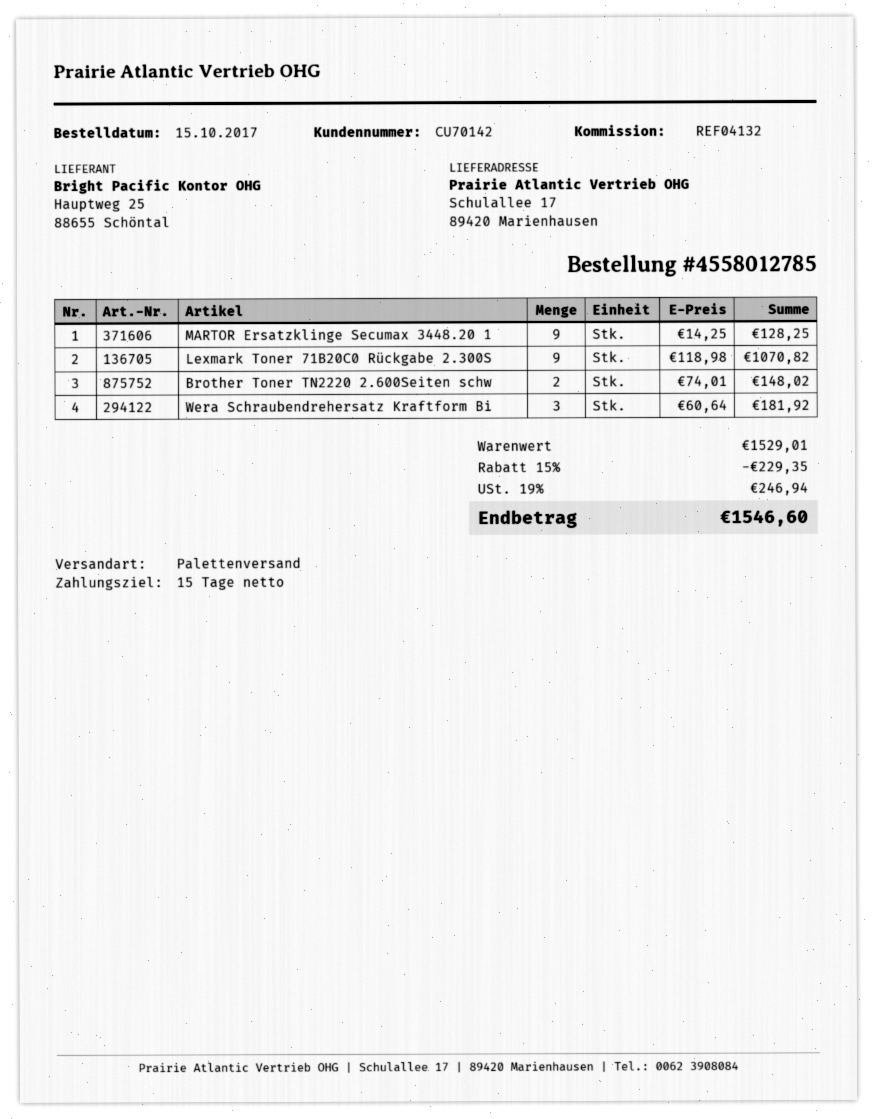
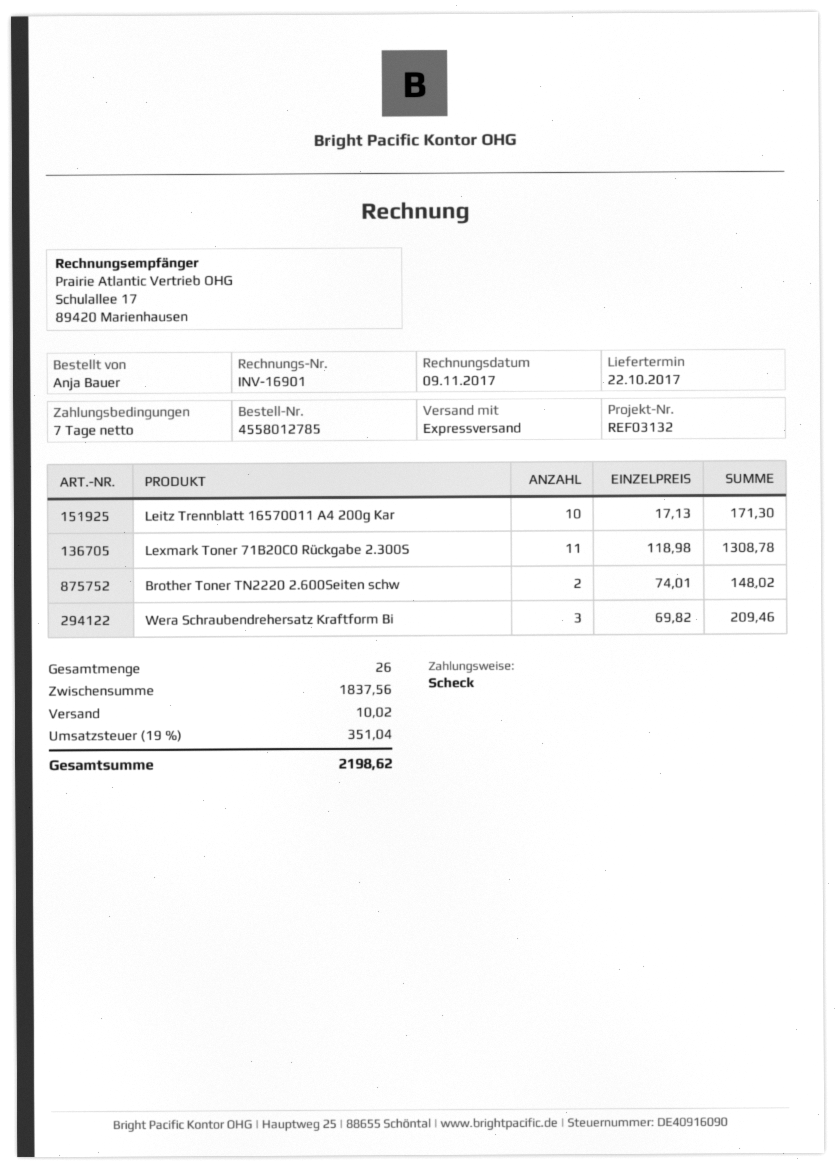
payment terms: 15 days -> 7 days
reference: REF04132 -> REF03132
shipping method: pallet freight -> express
MARTOR Ersatzklinge Secumax 3448.20 1: 9 x 14.25 = 128.25 -> none
Lexmark Toner 71B20C0 Rückgabe 2.300S: 9 x 118.98 = 1070.82 -> 11 x 118.98 = 1308.78
Wera Schraubendrehersatz Kraftform Bi: 3 x 60.64 = 181.92 -> 3 x 69.82 = 209.46
Leitz Trennblatt 16570011 A4 200g Kar: none -> 10 x 17.13 = 171.30
subtotal: 1529.01 -> 1837.56
discount: 15% = 229.35 -> none
shipping: none -> 10.02
tax: 19% = 246.94 -> 19% = 351.04
total: 1546.60 -> 2198.62

